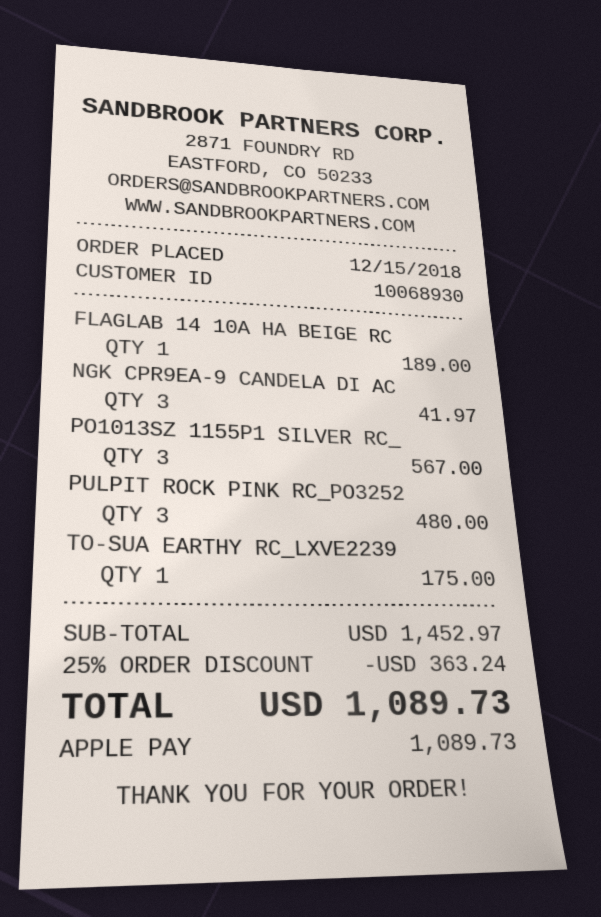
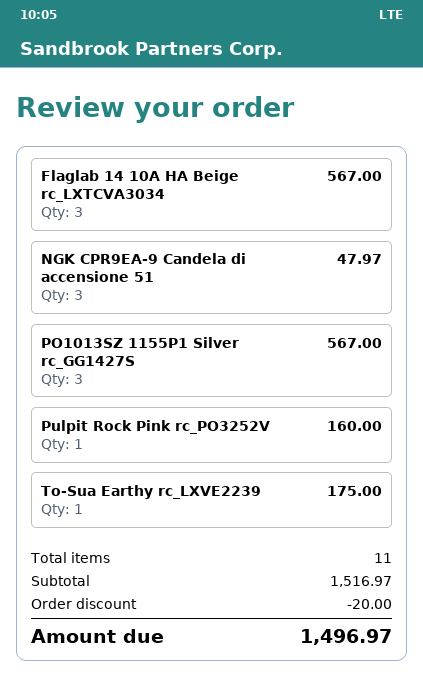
FLAGLAB 14 10A HA BEIGE RC: 1 for 189.00 -> 3 for 567.00
NGK CPR9EA-9 CANDELA DI AC: 3 for 41.97 -> 3 for 47.97
PULPIT ROCK PINK RC_PO3252: 3 for 480.00 -> 1 for 160.00
subtotal: 1452.97 -> 1516.97
discount: 363.24 -> 20.00
total: 1089.73 -> 1496.97

